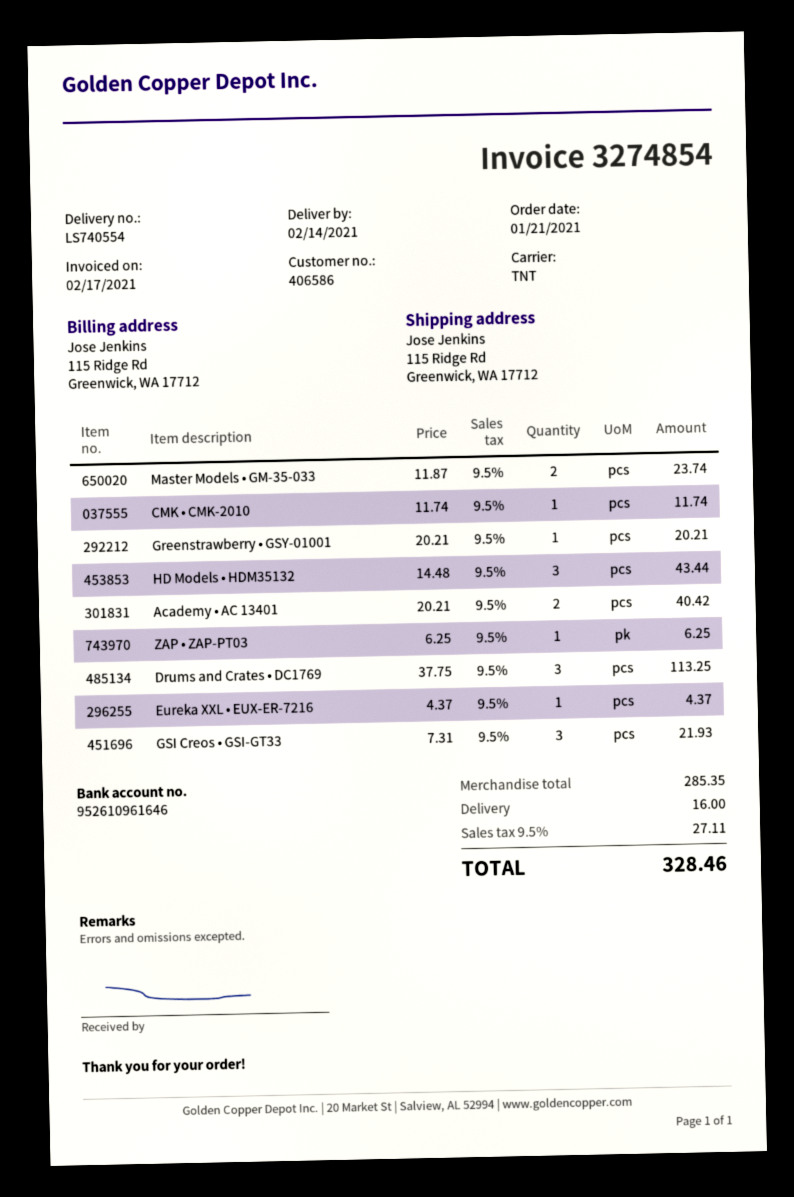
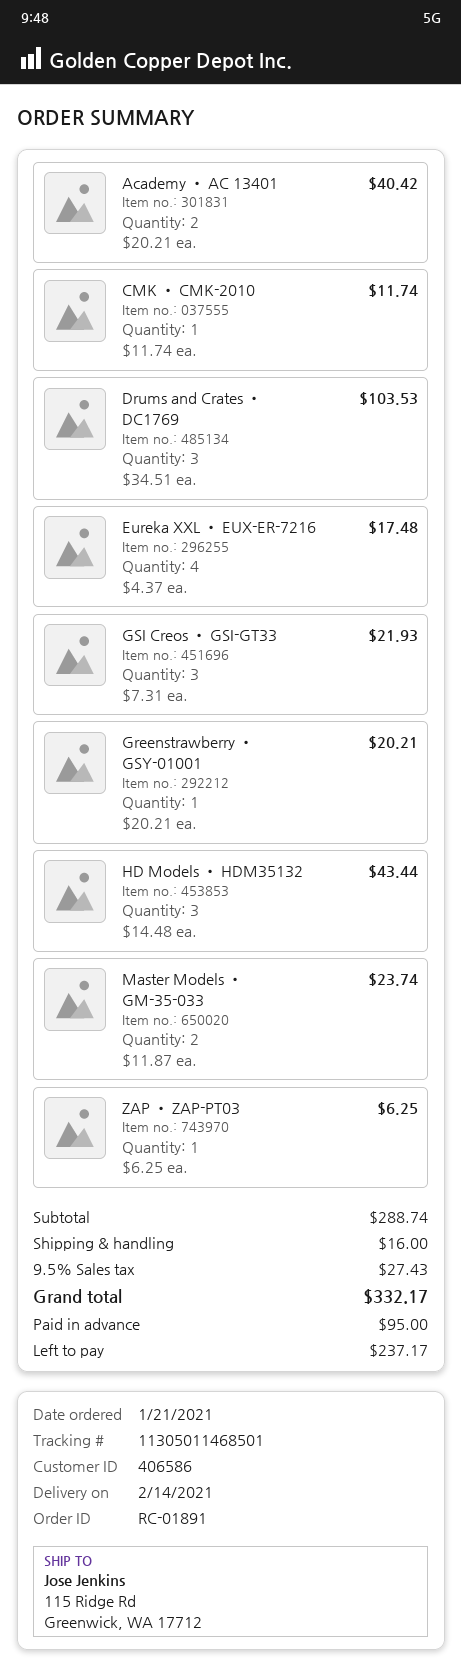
Drums and Crates • DC1769: 3 x 37.75 = 113.25 -> 3 x 34.51 = 103.53
Eureka XXL • EUX-ER-7216: 1 x 4.37 = 4.37 -> 4 x 4.37 = 17.48
subtotal: 285.35 -> 288.74
tax: 9.5% = 27.11 -> 9.5% = 27.43
total: 328.46 -> 332.17

